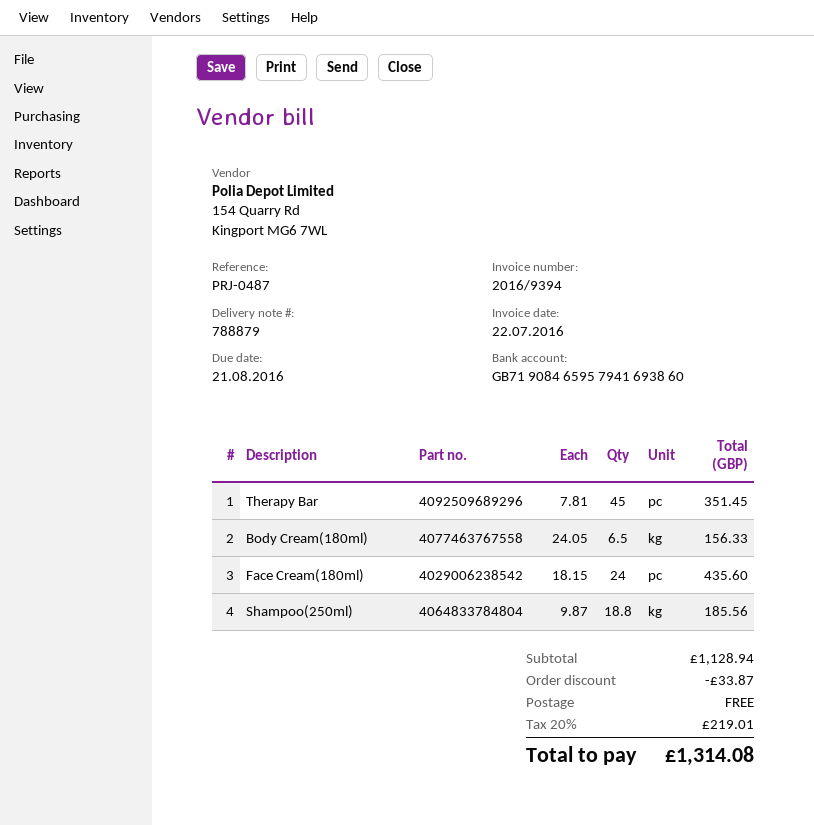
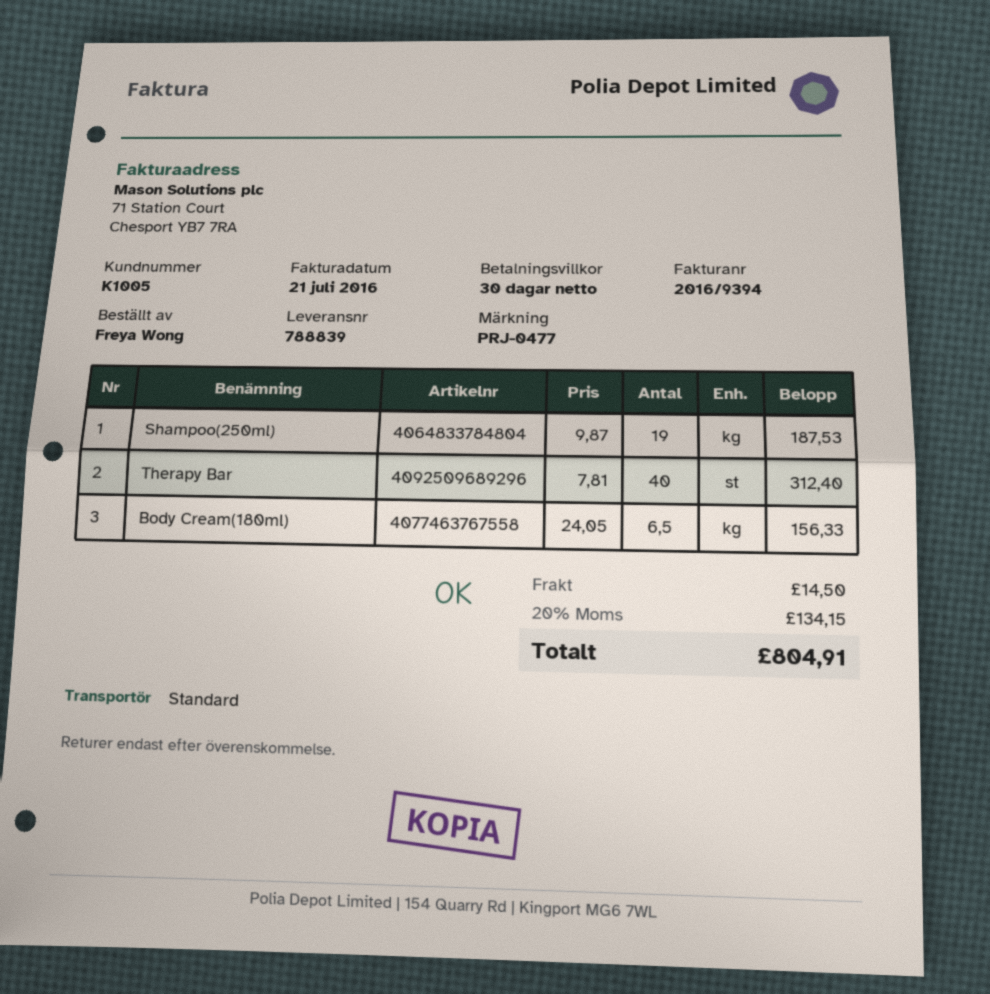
delivery note number: 788879 -> 788839
invoice date: 2016-07-22 -> 2016-07-21
reference: PRJ-0487 -> PRJ-0477
Therapy Bar: 45 x 7.81 = 351.45 -> 40 x 7.81 = 312.40
Face Cream(180ml): 24 x 18.15 = 435.60 -> none
Shampoo(250ml): 18.8 x 9.87 = 185.56 -> 19 x 9.87 = 187.53
discount: 33.87 -> none
shipping: 0.00 -> 14.50
tax: 20% = 219.01 -> 20% = 134.15
total: 1314.08 -> 804.91

